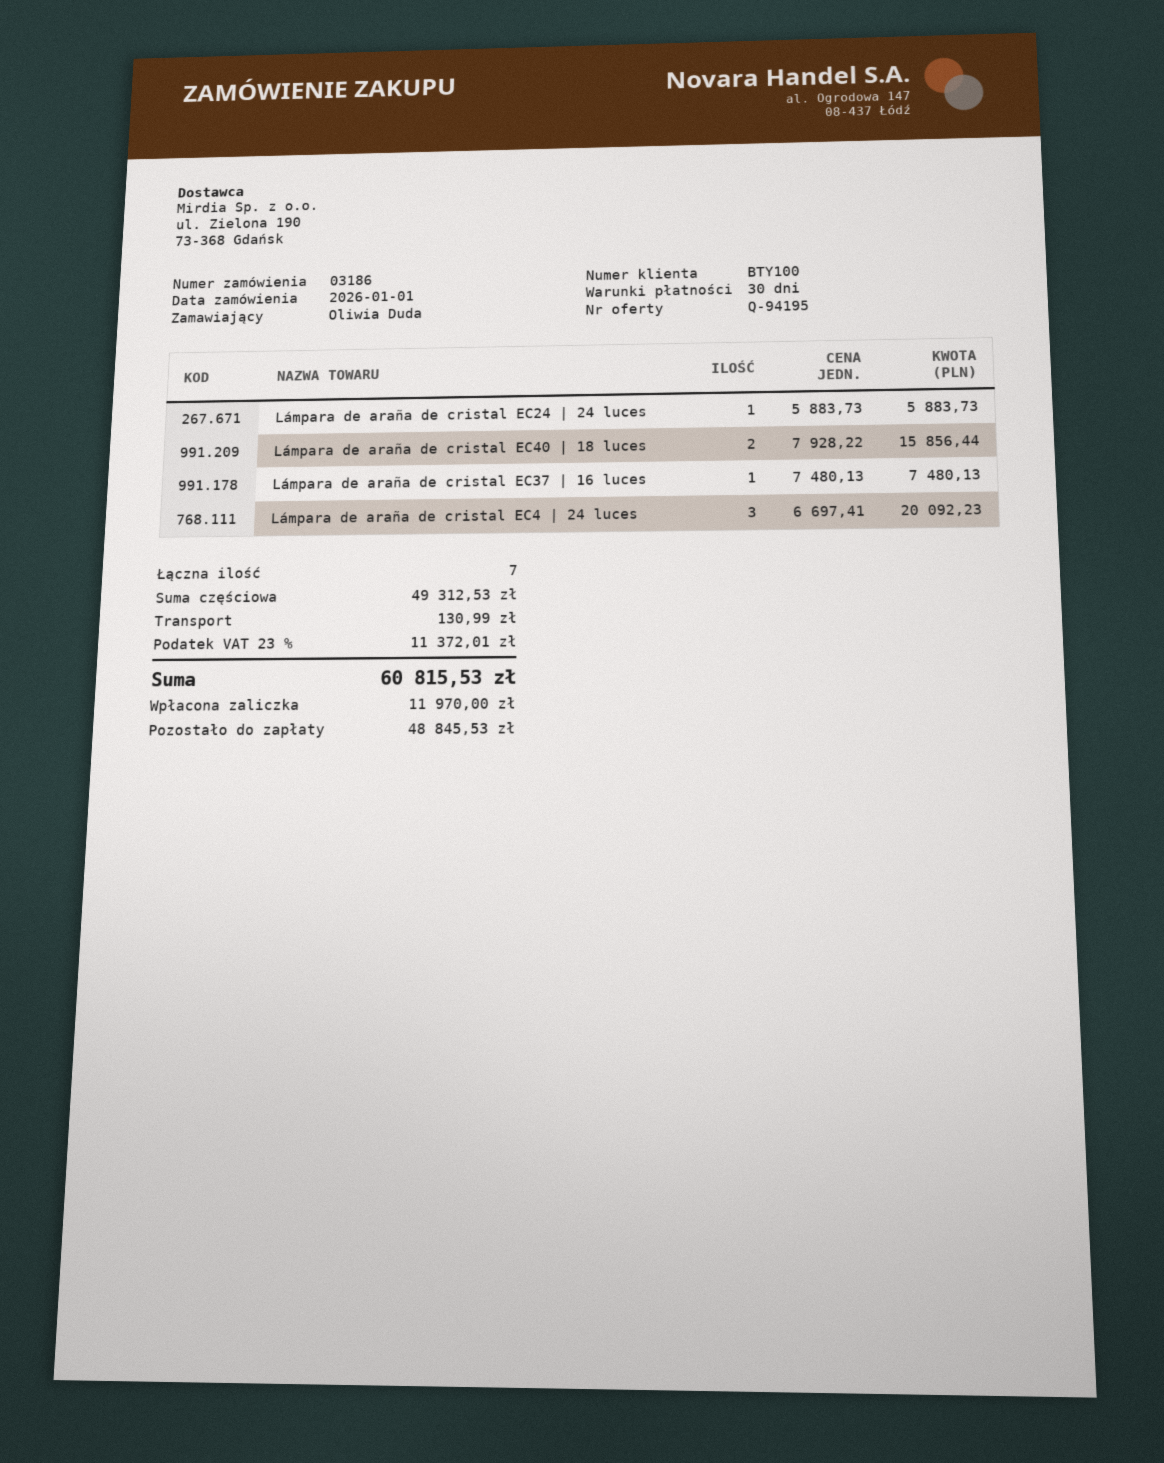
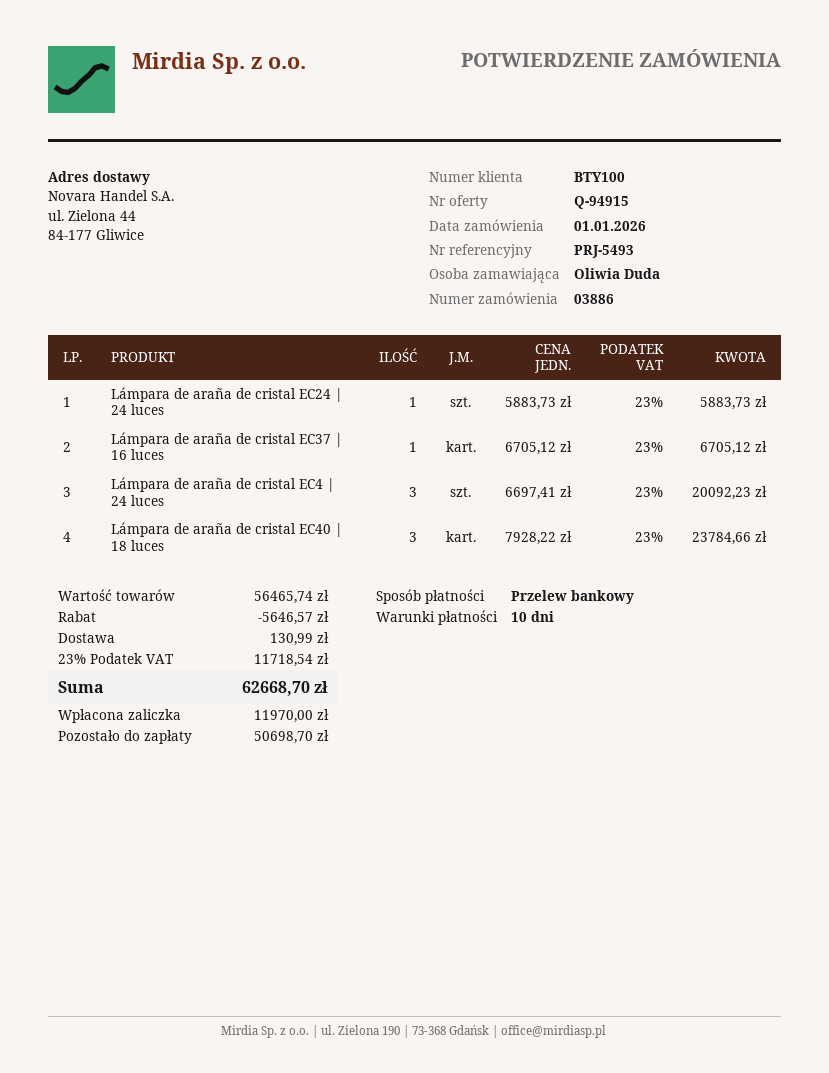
quote number: Q-94195 -> Q-94915
order number: 03186 -> 03886
payment terms: 30 days -> 10 days
Lámpara de araña de cristal EC40 | 18 luces: 2 x 7928.22 = 15856.44 -> 3 x 7928.22 = 23784.66
Lámpara de araña de cristal EC37 | 16 luces: 1 x 7480.13 = 7480.13 -> 1 x 6705.12 = 6705.12
subtotal: 49312.53 -> 56465.74
discount: none -> 5646.57
tax: 23% = 11372.01 -> 23% = 11718.54
total: 60815.53 -> 62668.70
balance: 48845.53 -> 50698.70

